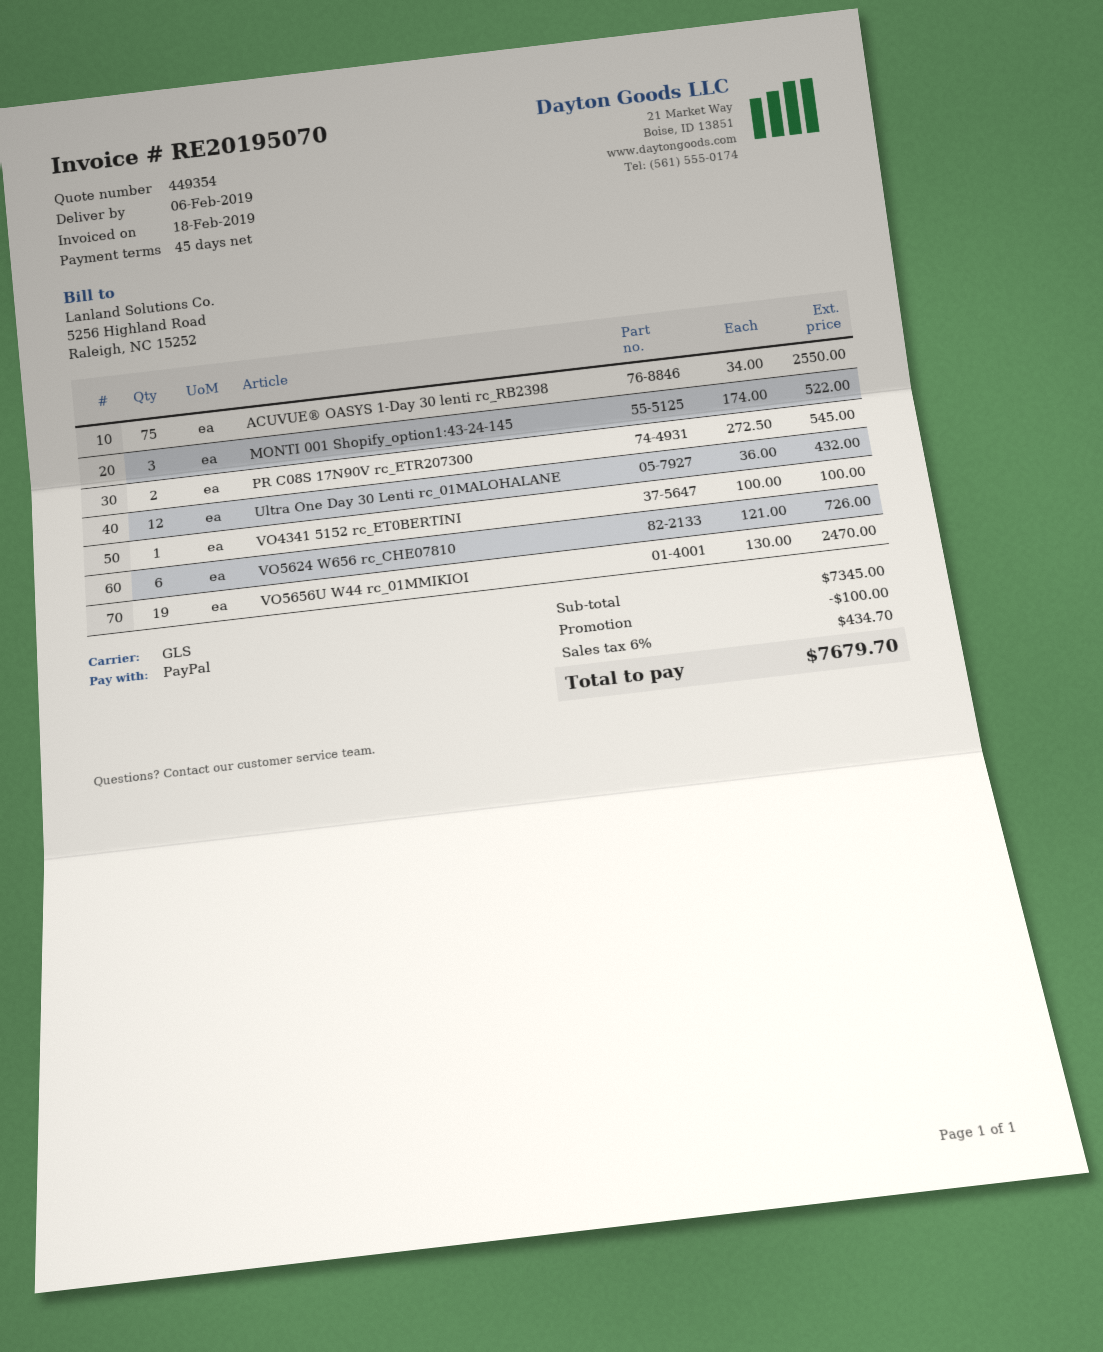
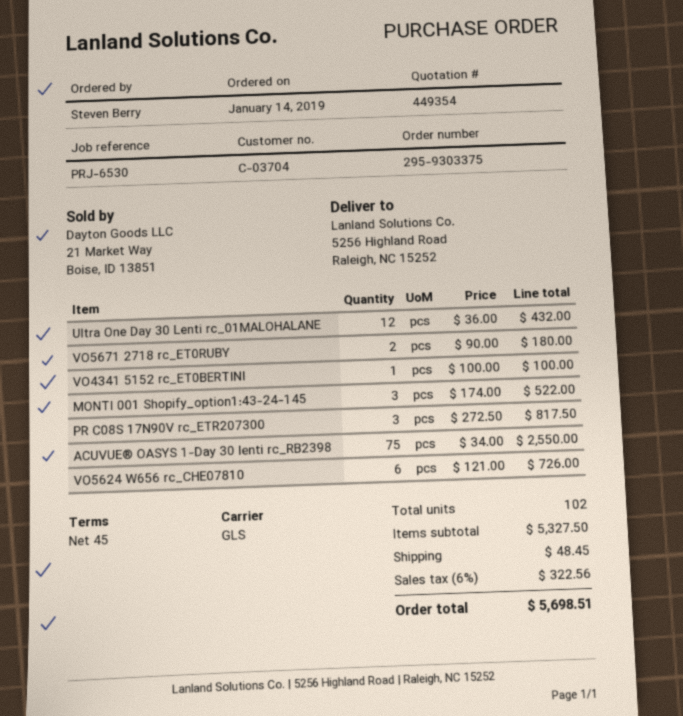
PR C08S 17N90V rc_ETR207300: 2 x 272.50 = 545.00 -> 3 x 272.50 = 817.50
VO5656U W44 rc_01MMIKIOI: 19 x 130.00 = 2470.00 -> none
VO5671 2718 rc_ET0RUBY: none -> 2 x 90.00 = 180.00
subtotal: 7345.00 -> 5327.50
discount: 100.00 -> none
shipping: none -> 48.45
tax: 6% = 434.70 -> 6% = 322.56
total: 7679.70 -> 5698.51

